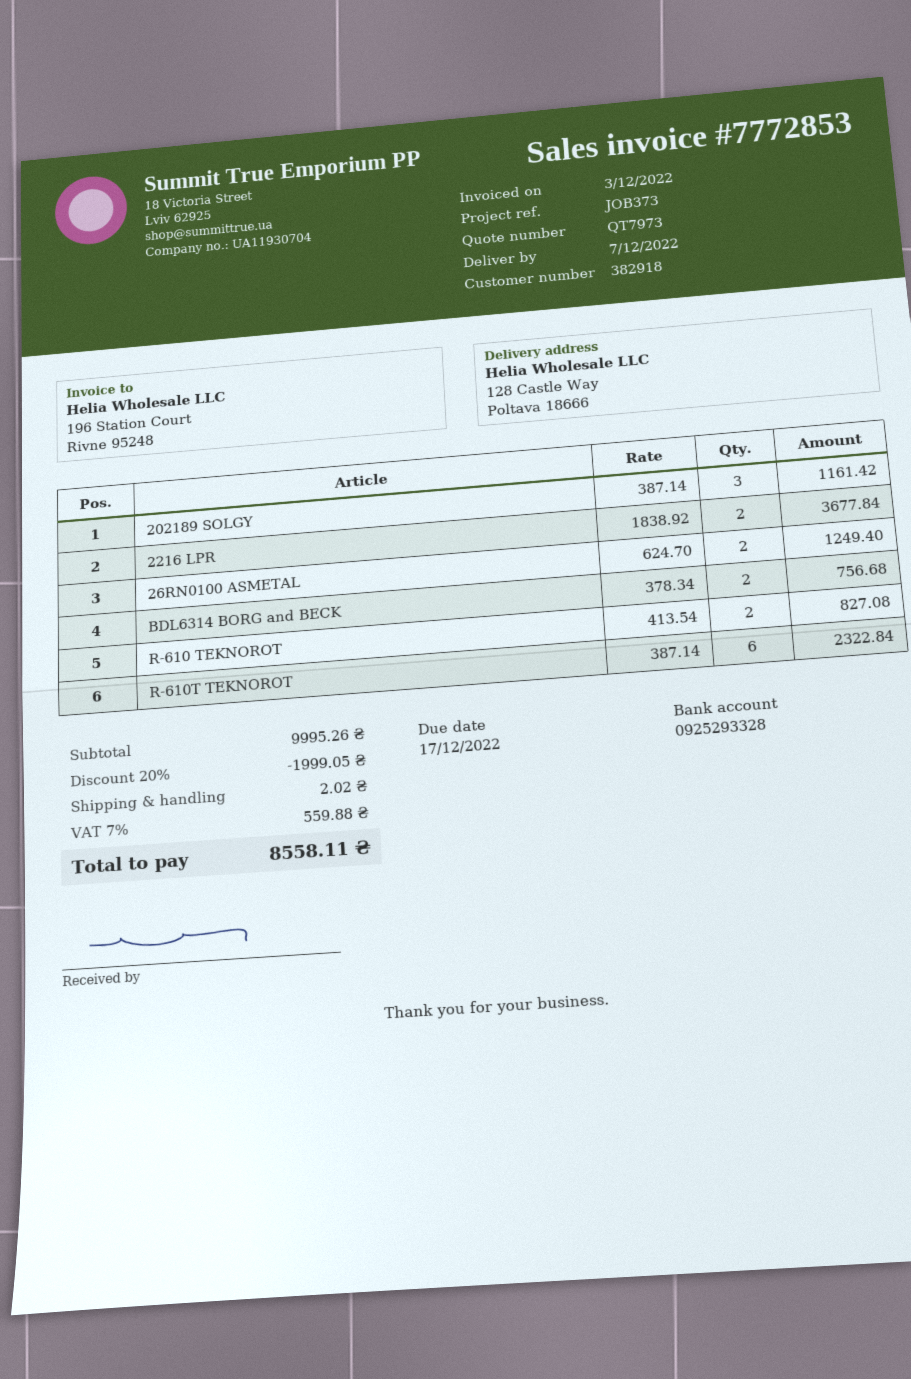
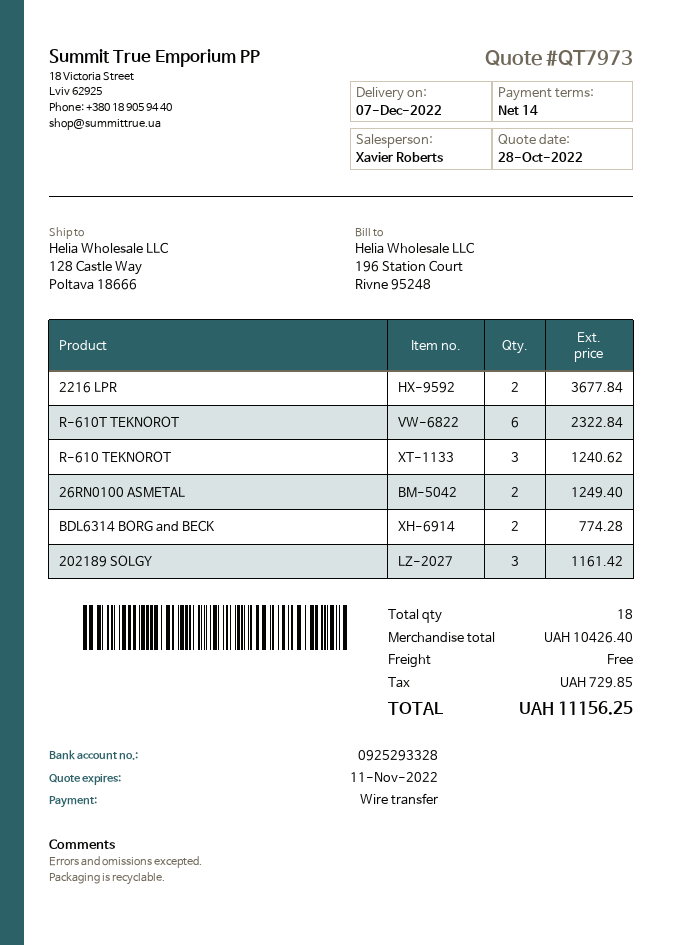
BDL6314 BORG and BECK: 2 for 756.68 -> 2 for 774.28
R-610 TEKNOROT: 2 for 827.08 -> 3 for 1240.62
subtotal: 9995.26 -> 10426.40
discount: 20% = 1999.05 -> none
shipping: 2.02 -> 0.00
tax: 559.88 -> 729.85
total: 8558.11 -> 11156.25

